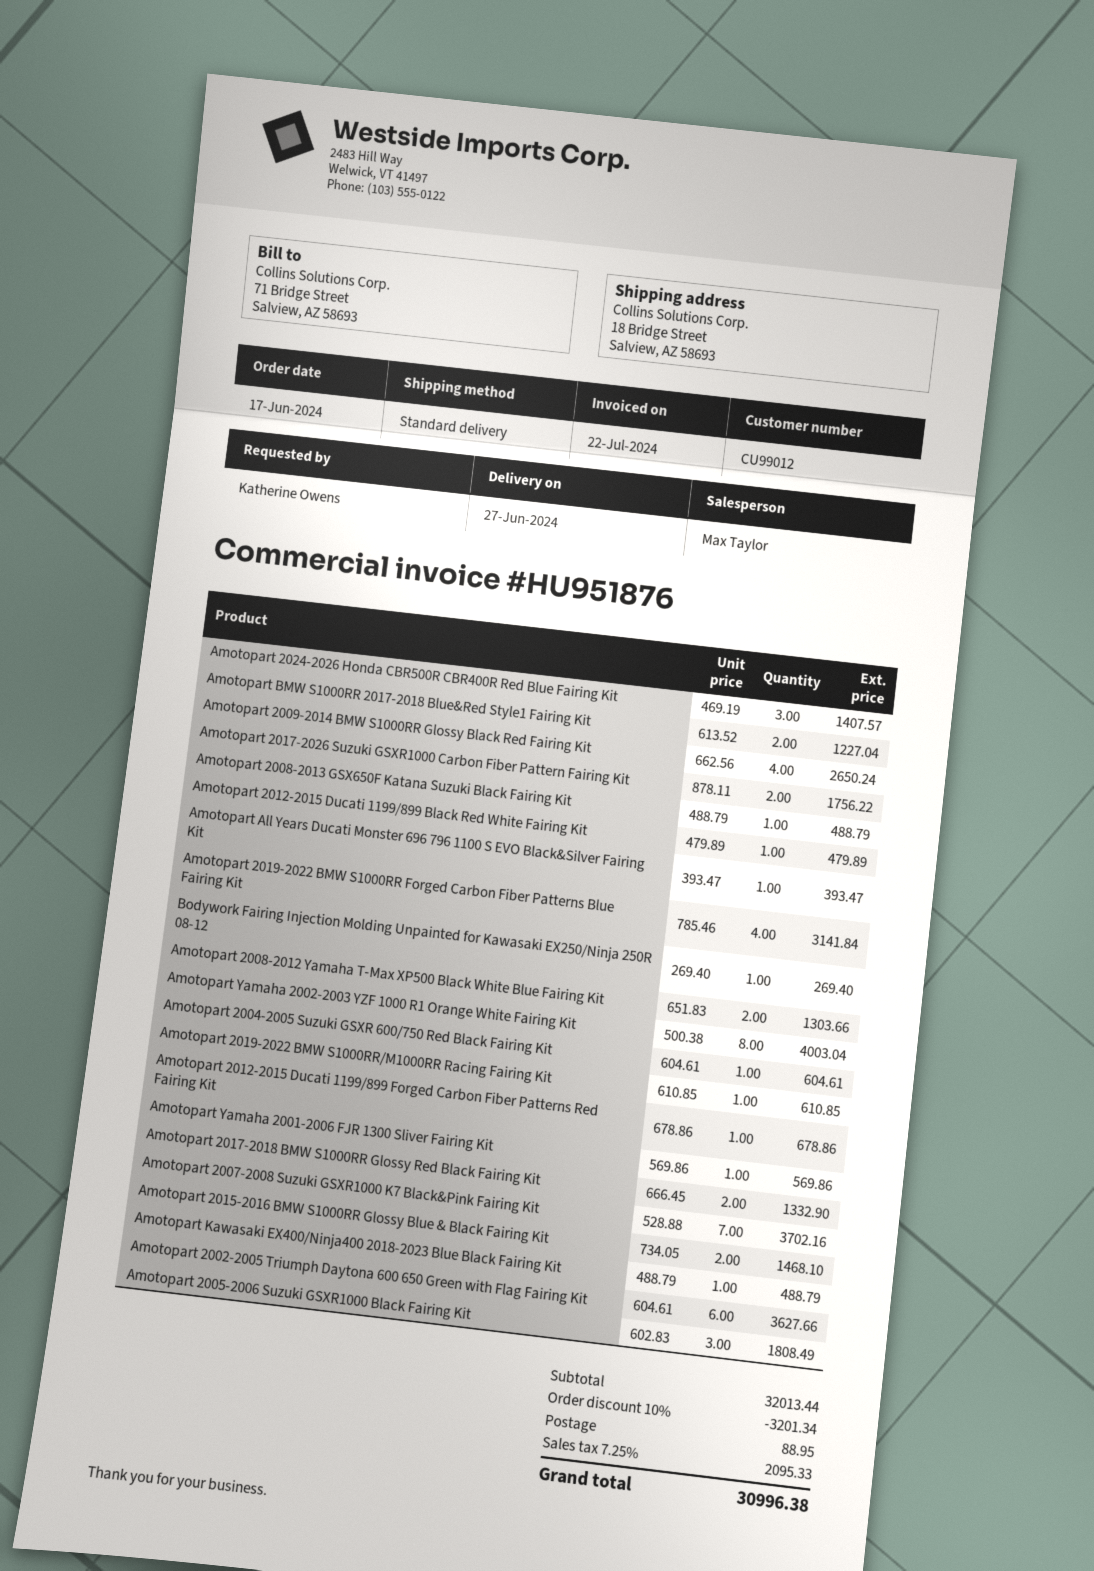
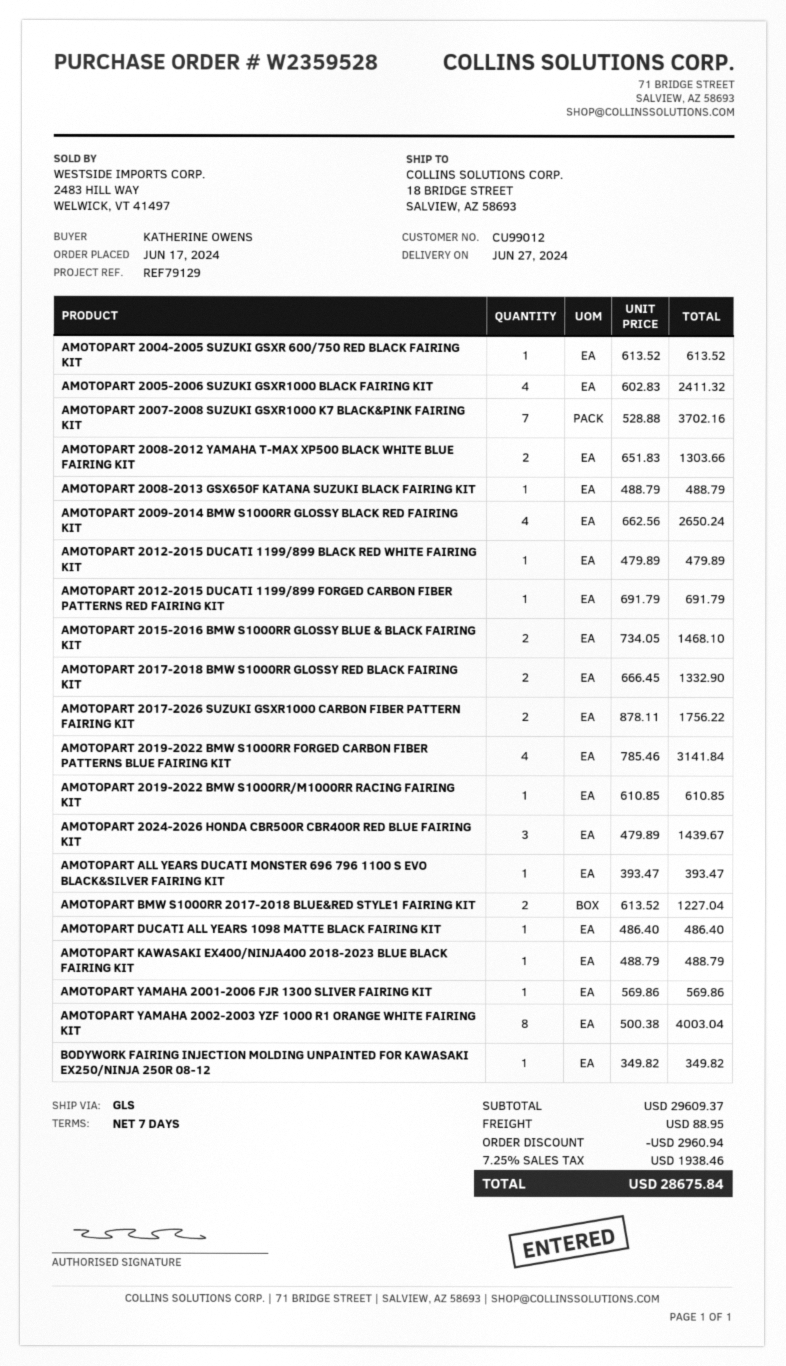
shipping method: standard -> GLS
Amotopart 2024-2026 Honda CBR500R CBR400R Red Blue Fairing Kit: 3 x 469.19 = 1407.57 -> 3 x 479.89 = 1439.67
Bodywork Fairing Injection Molding Unpainted for Kawasaki EX250/Ninja 250R 08-12: 1 x 269.40 = 269.40 -> 1 x 349.82 = 349.82
Amotopart 2004-2005 Suzuki GSXR 600/750 Red Black Fairing Kit: 1 x 604.61 = 604.61 -> 1 x 613.52 = 613.52
Amotopart 2012-2015 Ducati 1199/899 Forged Carbon Fiber Patterns Red Fairing Kit: 1 x 678.86 = 678.86 -> 1 x 691.79 = 691.79
Amotopart 2002-2005 Triumph Daytona 600 650 Green with Flag Fairing Kit: 6 x 604.61 = 3627.66 -> none
Amotopart 2005-2006 Suzuki GSXR1000 Black Fairing Kit: 3 x 602.83 = 1808.49 -> 4 x 602.83 = 2411.32
AMOTOPART DUCATI ALL YEARS 1098 MATTE BLACK FAIRING KIT: none -> 1 x 486.40 = 486.40
subtotal: 32013.44 -> 29609.37
discount: 3201.34 -> 2960.94
tax: 7.25% = 2095.33 -> 7.25% = 1938.46
total: 30996.38 -> 28675.84

